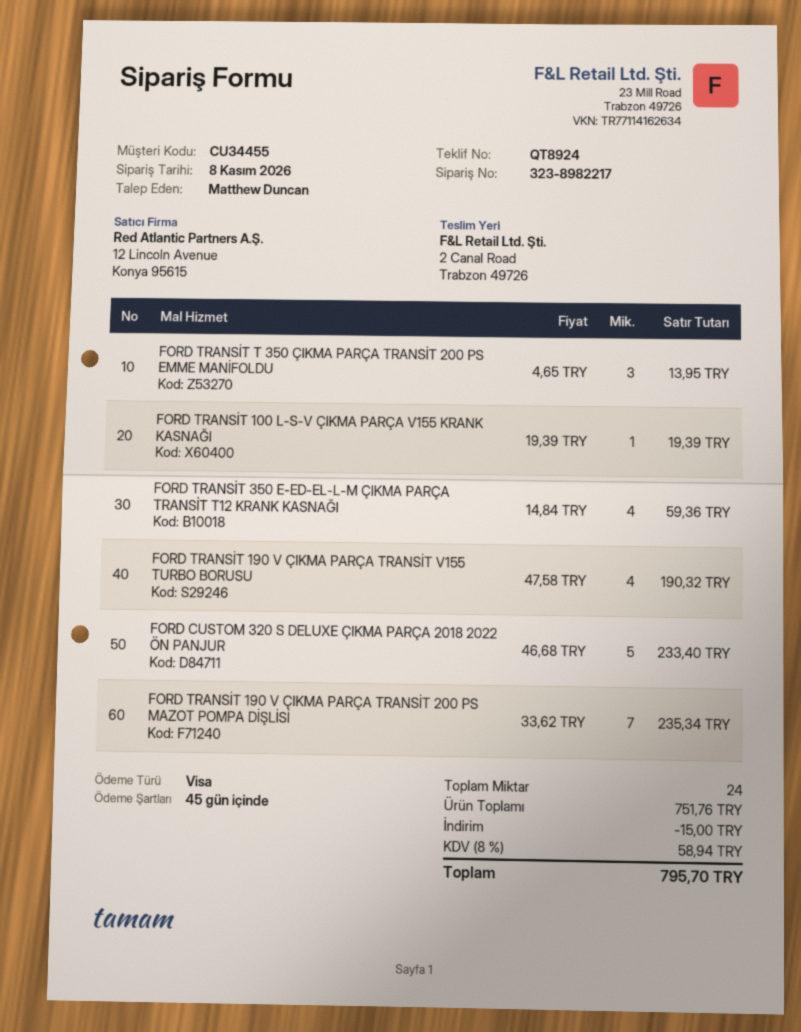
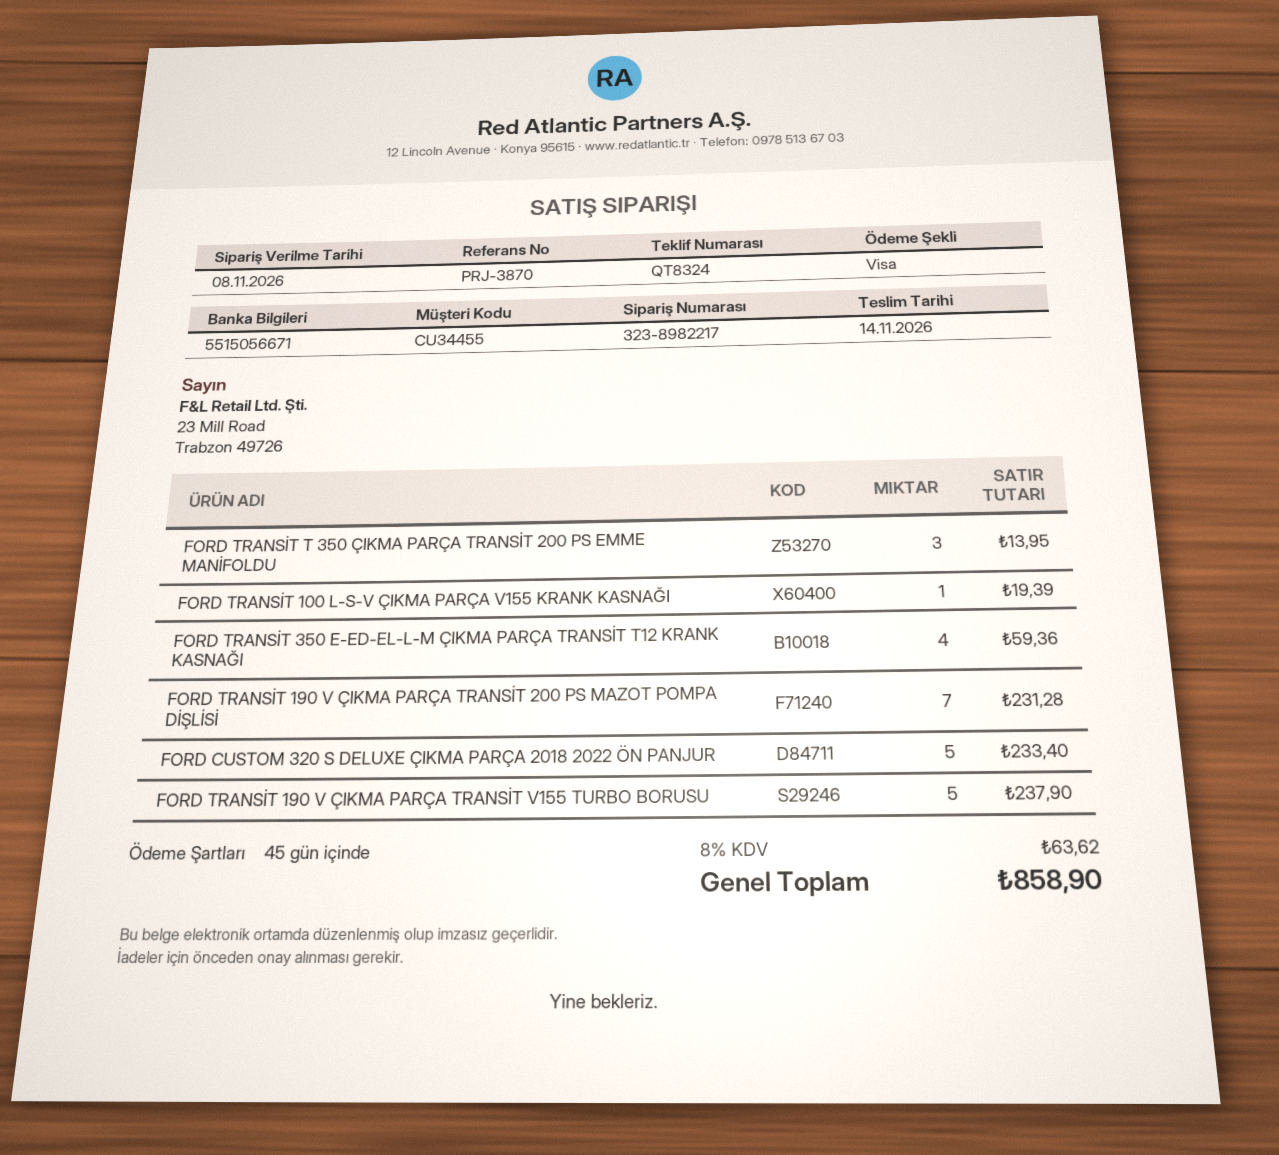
quote number: QT8924 -> QT8324
FORD TRANSİT 190 V ÇIKMA PARÇA TRANSİT V155 TURBO BORUSU: 4 for 190.32 -> 5 for 237.90
FORD TRANSİT 190 V ÇIKMA PARÇA TRANSİT 200 PS MAZOT POMPA DİŞLİSİ: 7 for 235.34 -> 7 for 231.28
discount: 15.00 -> none
tax: 8% = 58.94 -> 8% = 63.62
total: 795.70 -> 858.90

